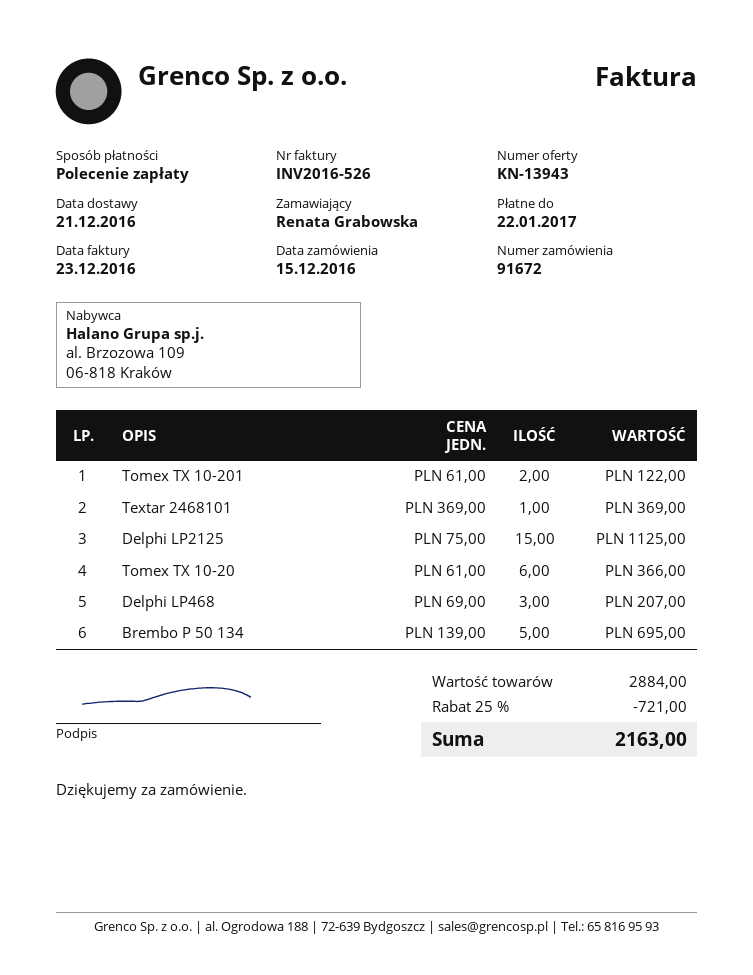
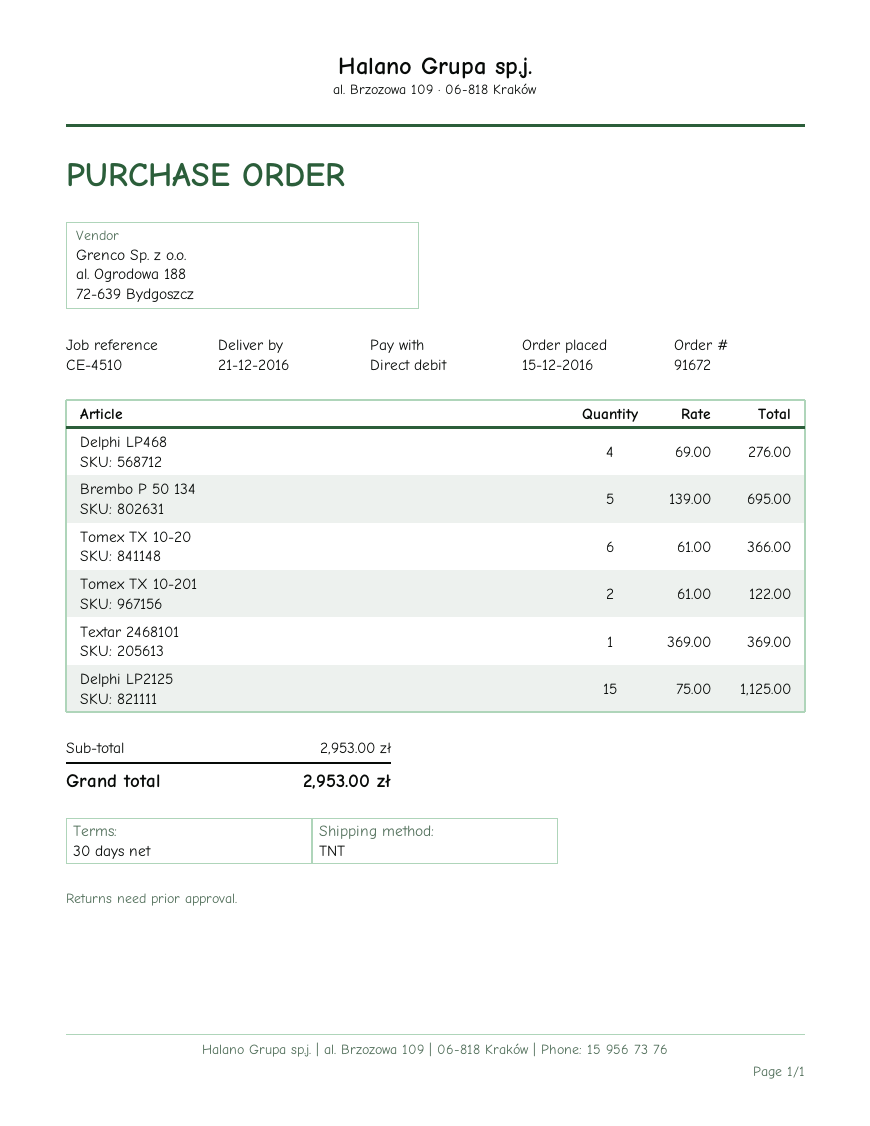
Delphi LP468: 3 x 69.00 = 207.00 -> 4 x 69.00 = 276.00
subtotal: 2884.00 -> 2953.00
discount: 25% = 721.00 -> none
total: 2163.00 -> 2953.00

